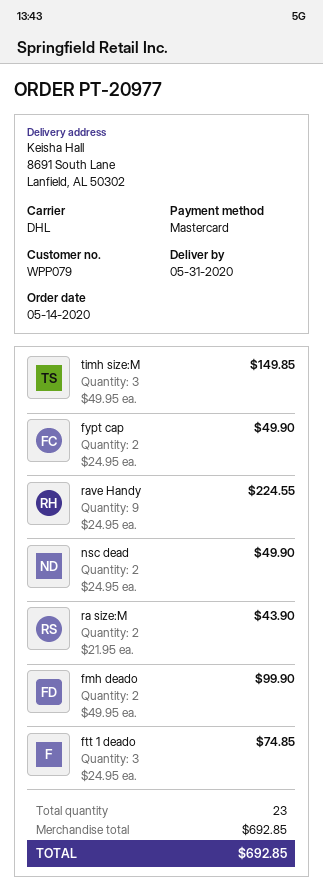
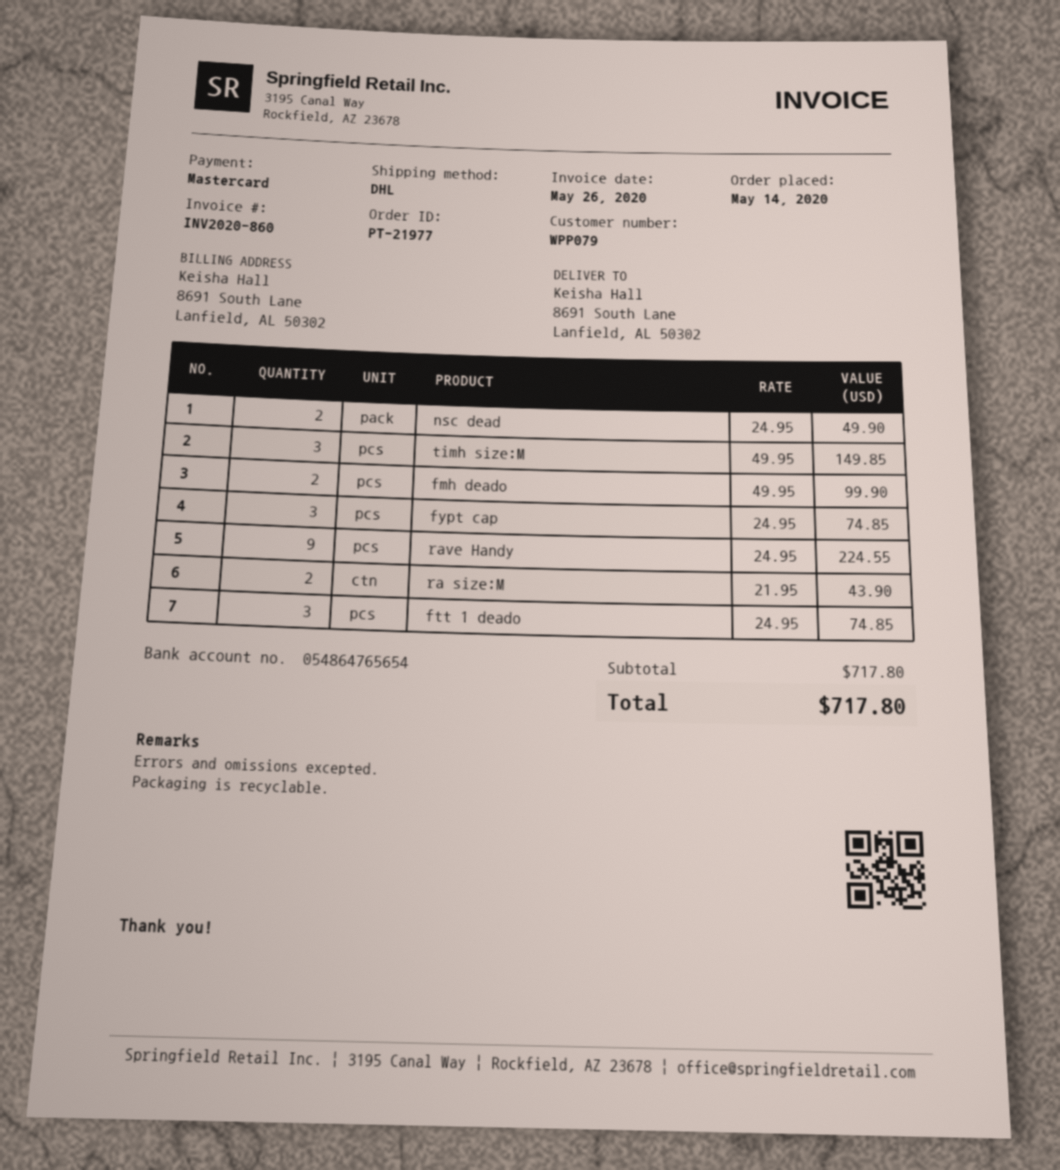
order number: PT-20977 -> PT-21977
fypt cap: 2 x 24.95 = 49.90 -> 3 x 24.95 = 74.85
subtotal: 692.85 -> 717.80
total: 692.85 -> 717.80

